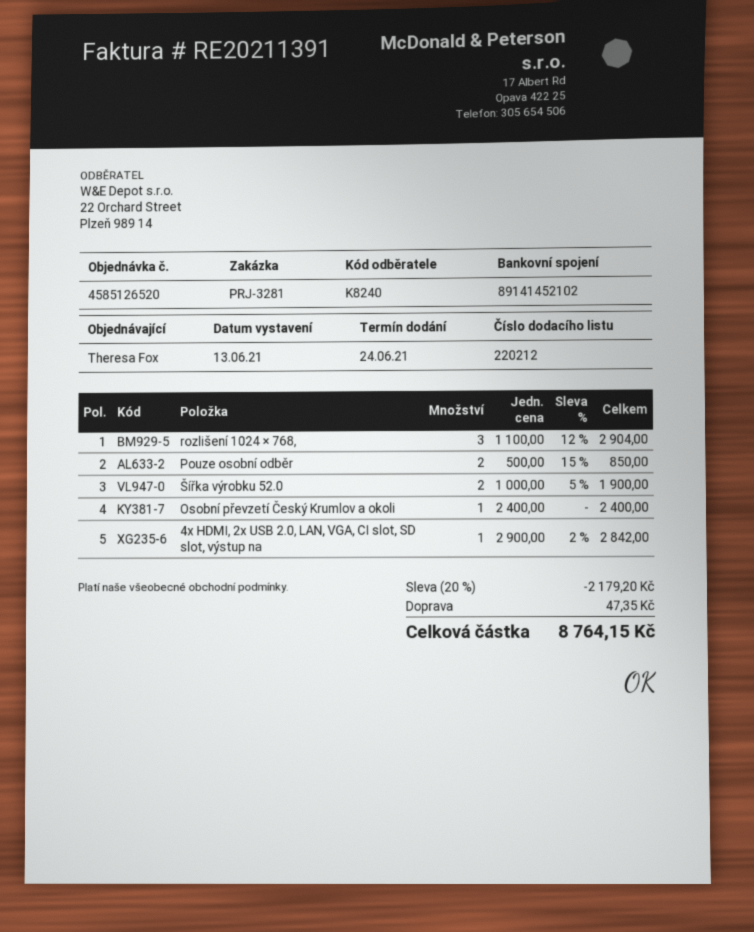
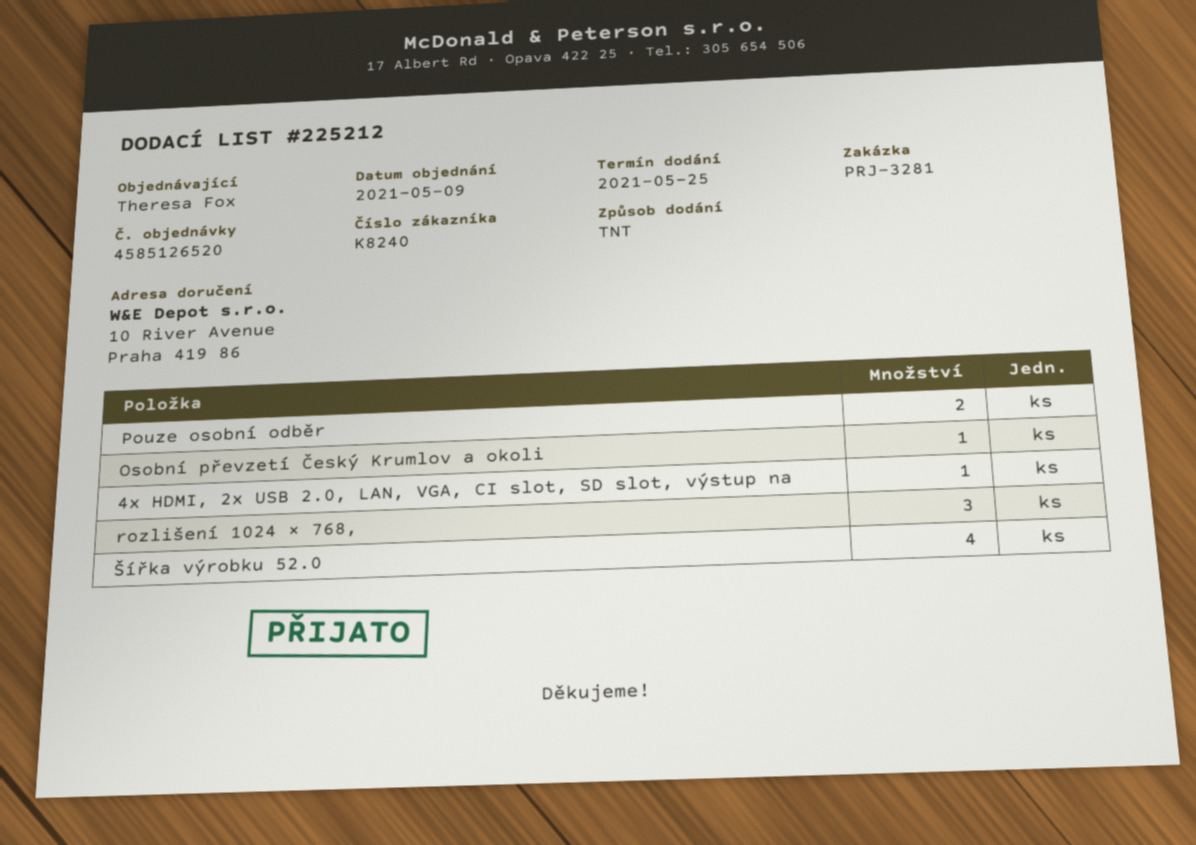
delivery note number: 220212 -> 225212
delivery date: 2021-06-24 -> 2021-05-25
Šířka výrobku 52.0: 2 -> 4

